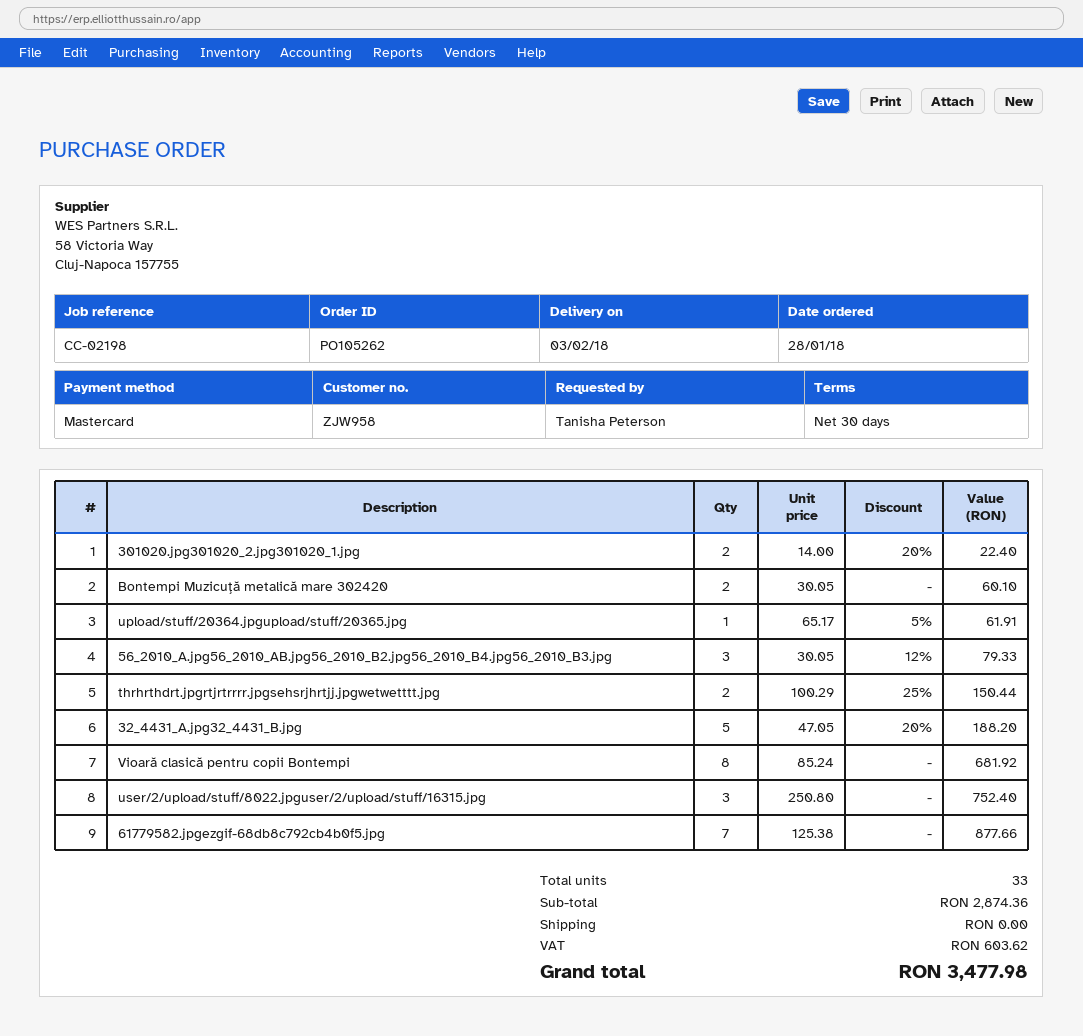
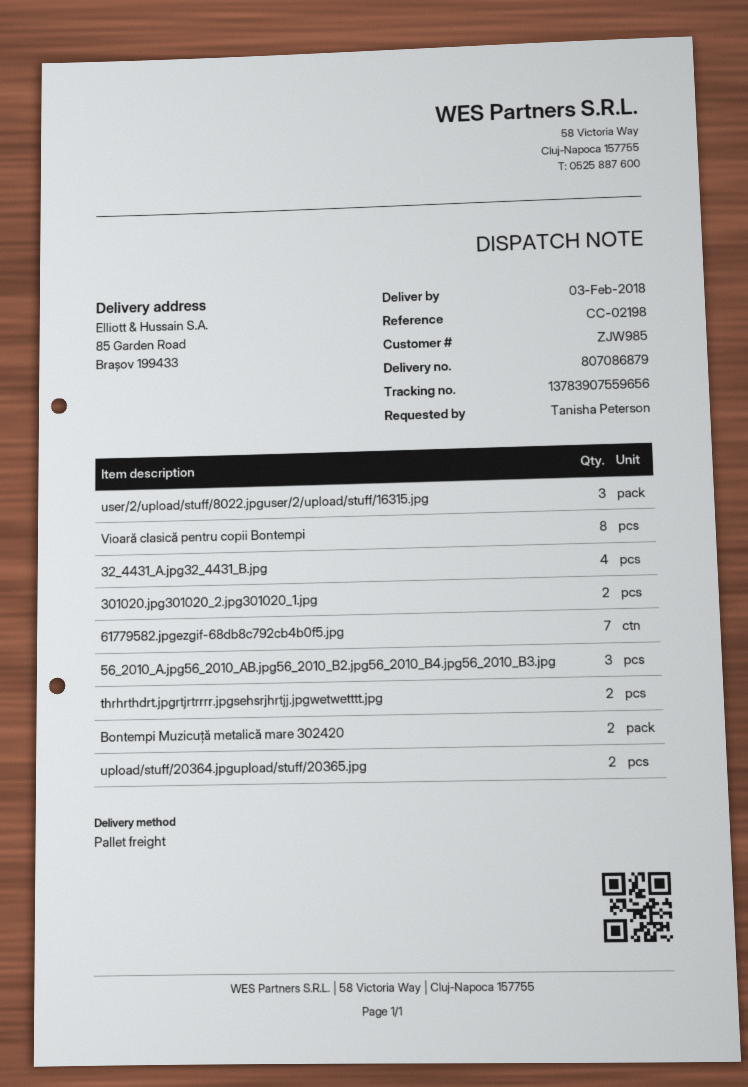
customer number: ZJW958 -> ZJW985
upload/stuff/20364.jpgupload/stuff/20365.jpg: 1 -> 2
32_4431_A.jpg32_4431_B.jpg: 5 -> 4

